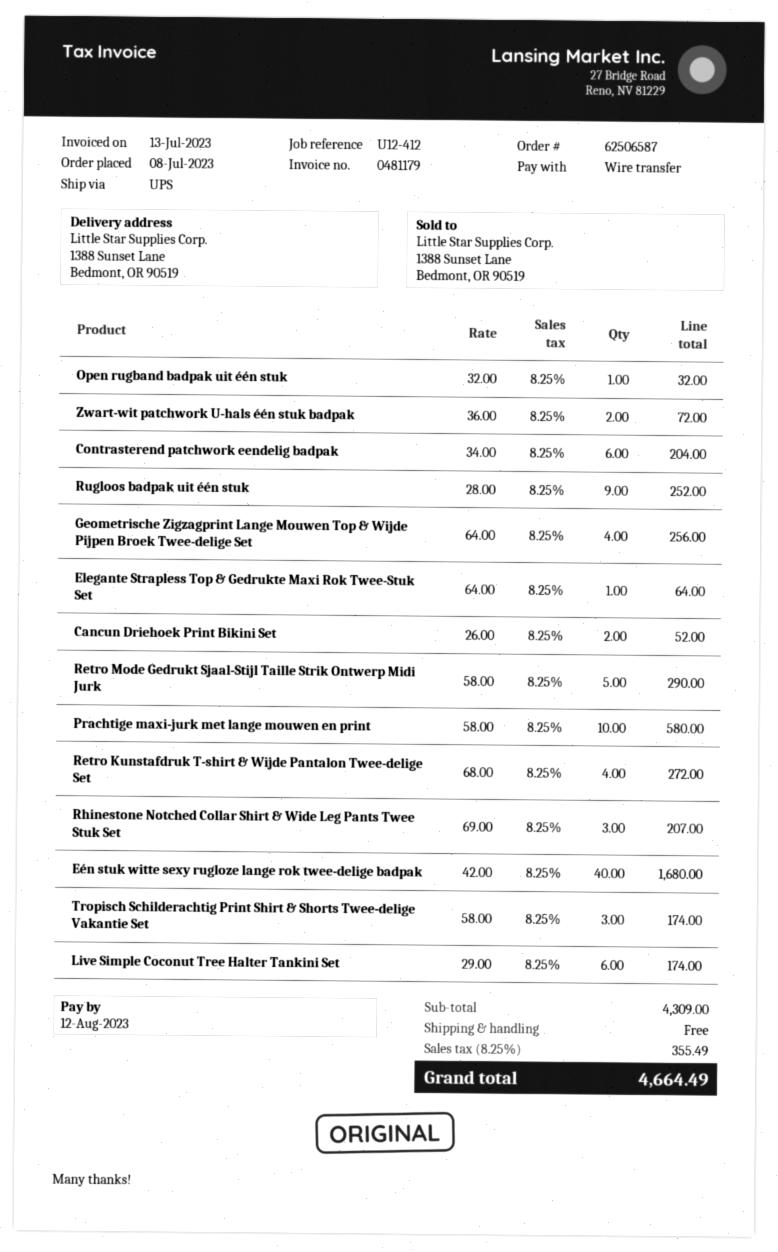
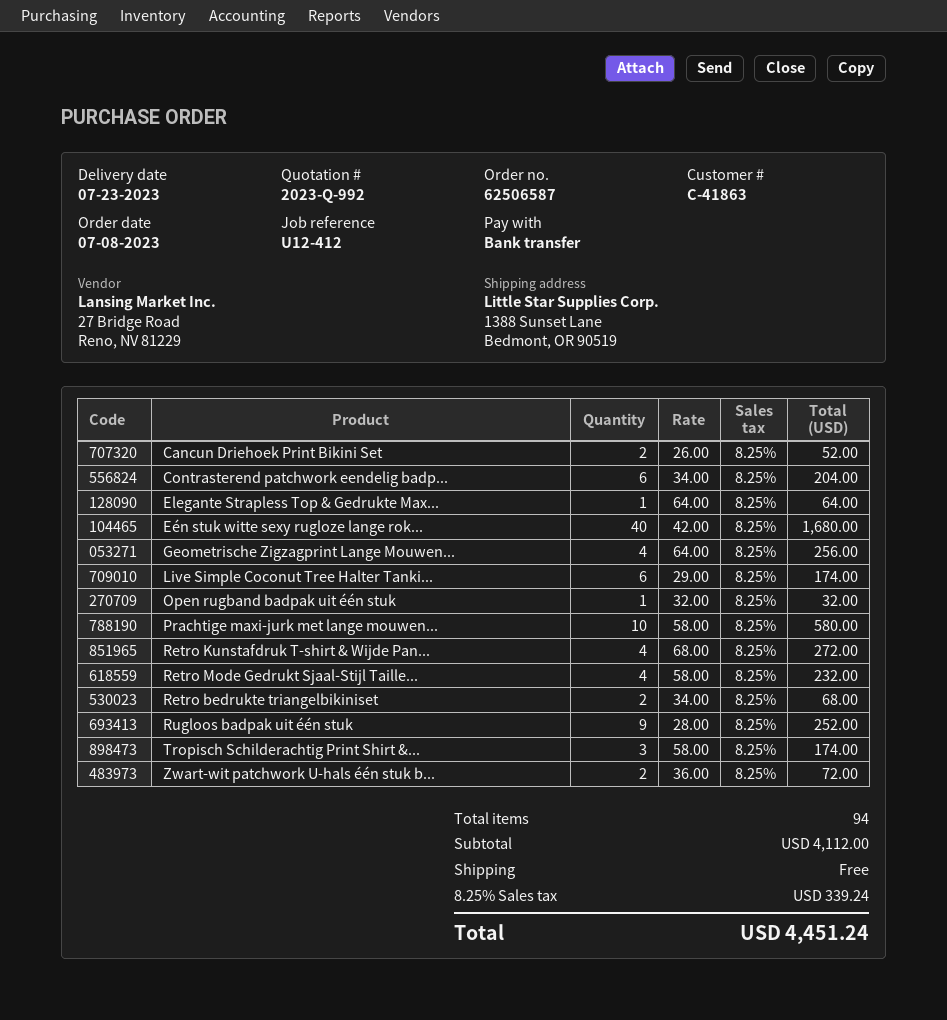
Retro Mode Gedrukt Sjaal-Stijl Taille Strik Ontwerp Midi Jurk: 5 x 58.00 = 290.00 -> 4 x 58.00 = 232.00
Rhinestone Notched Collar Shirt & Wide Leg Pants Twee Stuk Set: 3 x 69.00 = 207.00 -> none
Retro bedrukte triangelbikiniset: none -> 2 x 34.00 = 68.00
subtotal: 4309.00 -> 4112.00
tax: 8.25% = 355.49 -> 8.25% = 339.24
total: 4664.49 -> 4451.24

